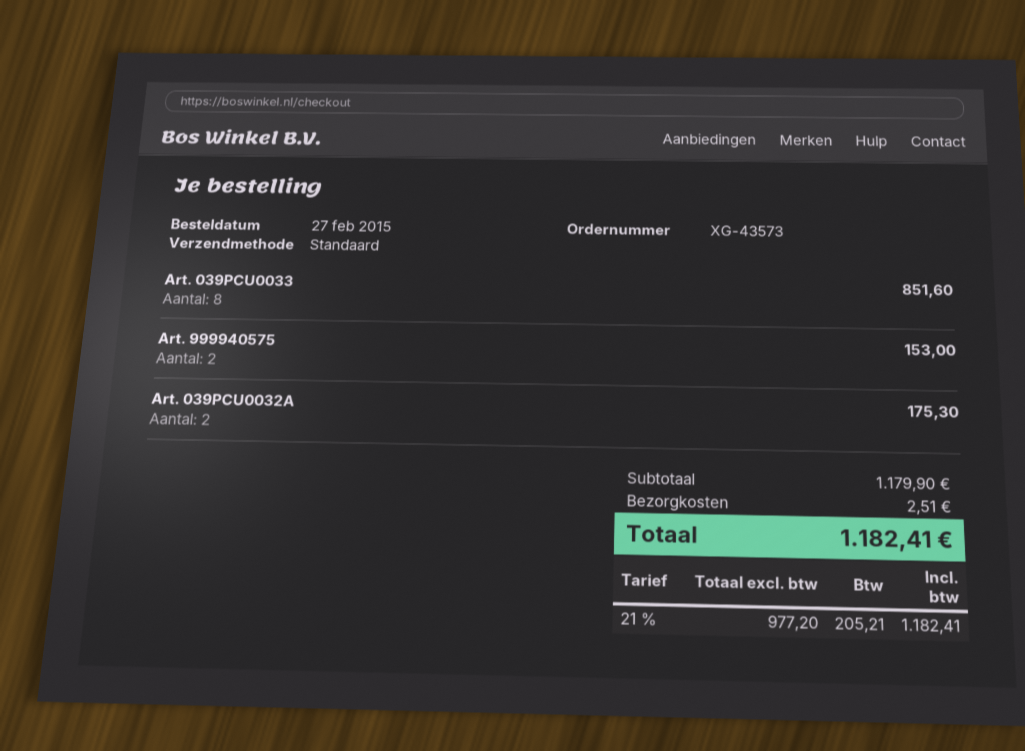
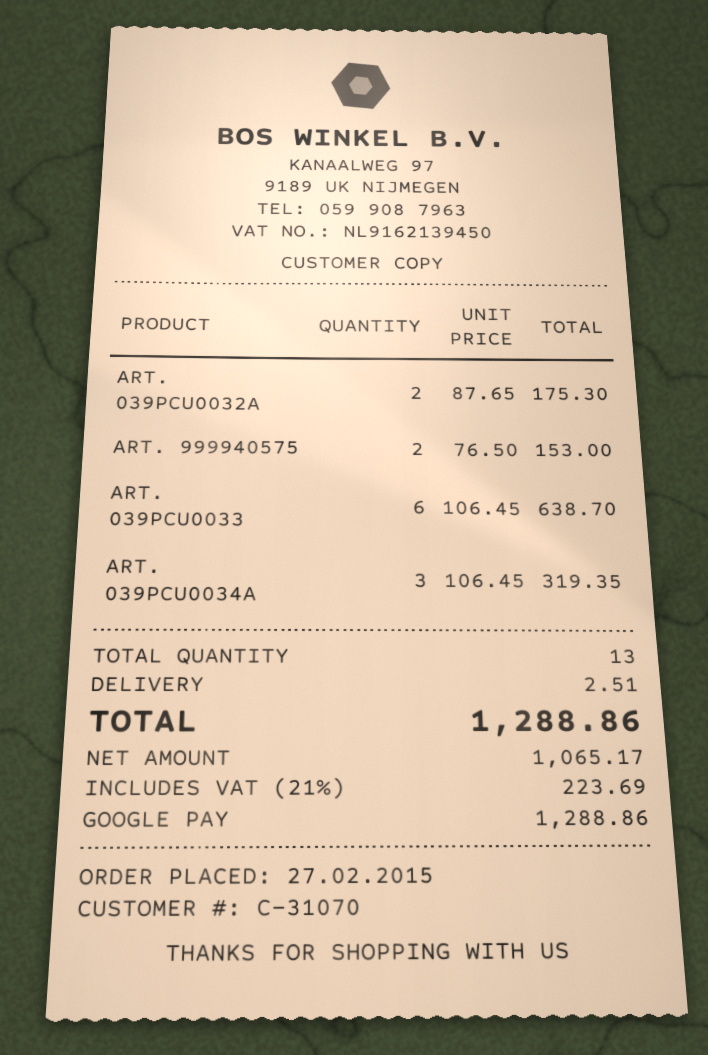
Art. 039PCU0033: 8 for 851.60 -> 6 for 638.70
ART. 039PCU0034A: none -> 3 for 319.35
net: 977.20 -> 1065.17
tax: 21% = 205.21 -> 21% = 223.69
total: 1182.41 -> 1288.86

